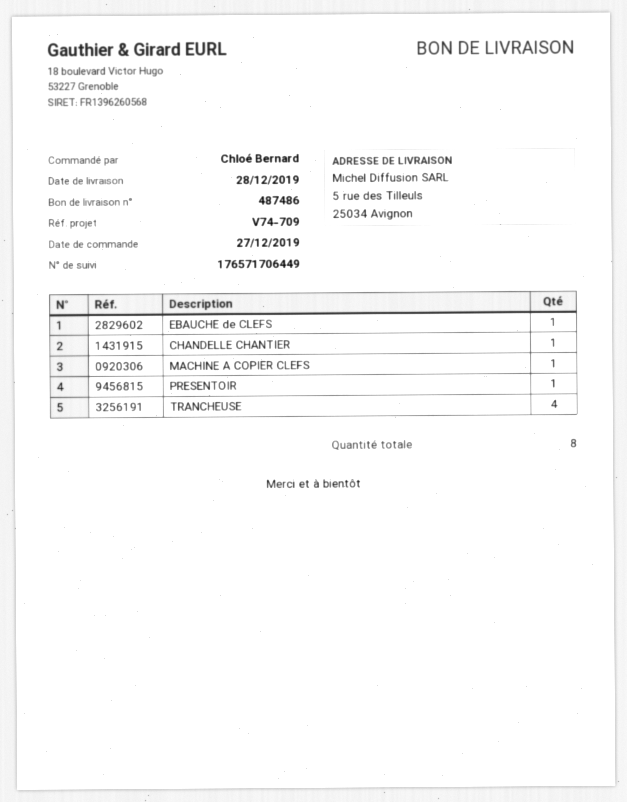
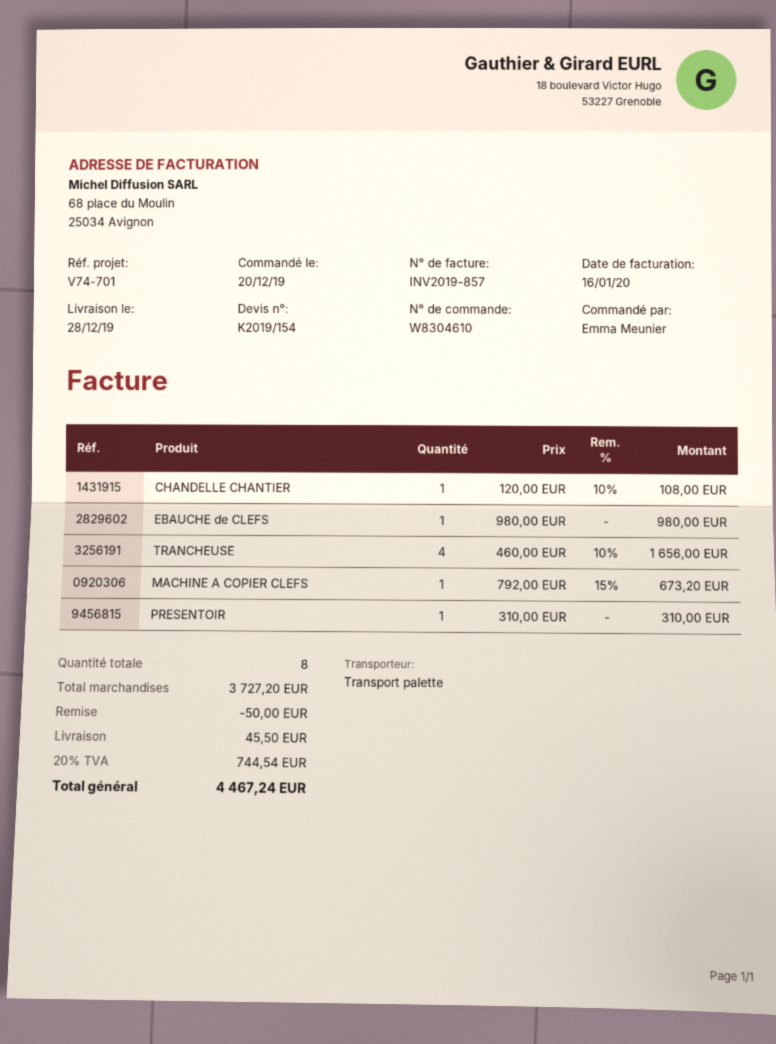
order date: 2019-12-27 -> 2019-12-20
reference: V74-709 -> V74-701
ordered by: Chloé Bernard -> Emma Meunier

